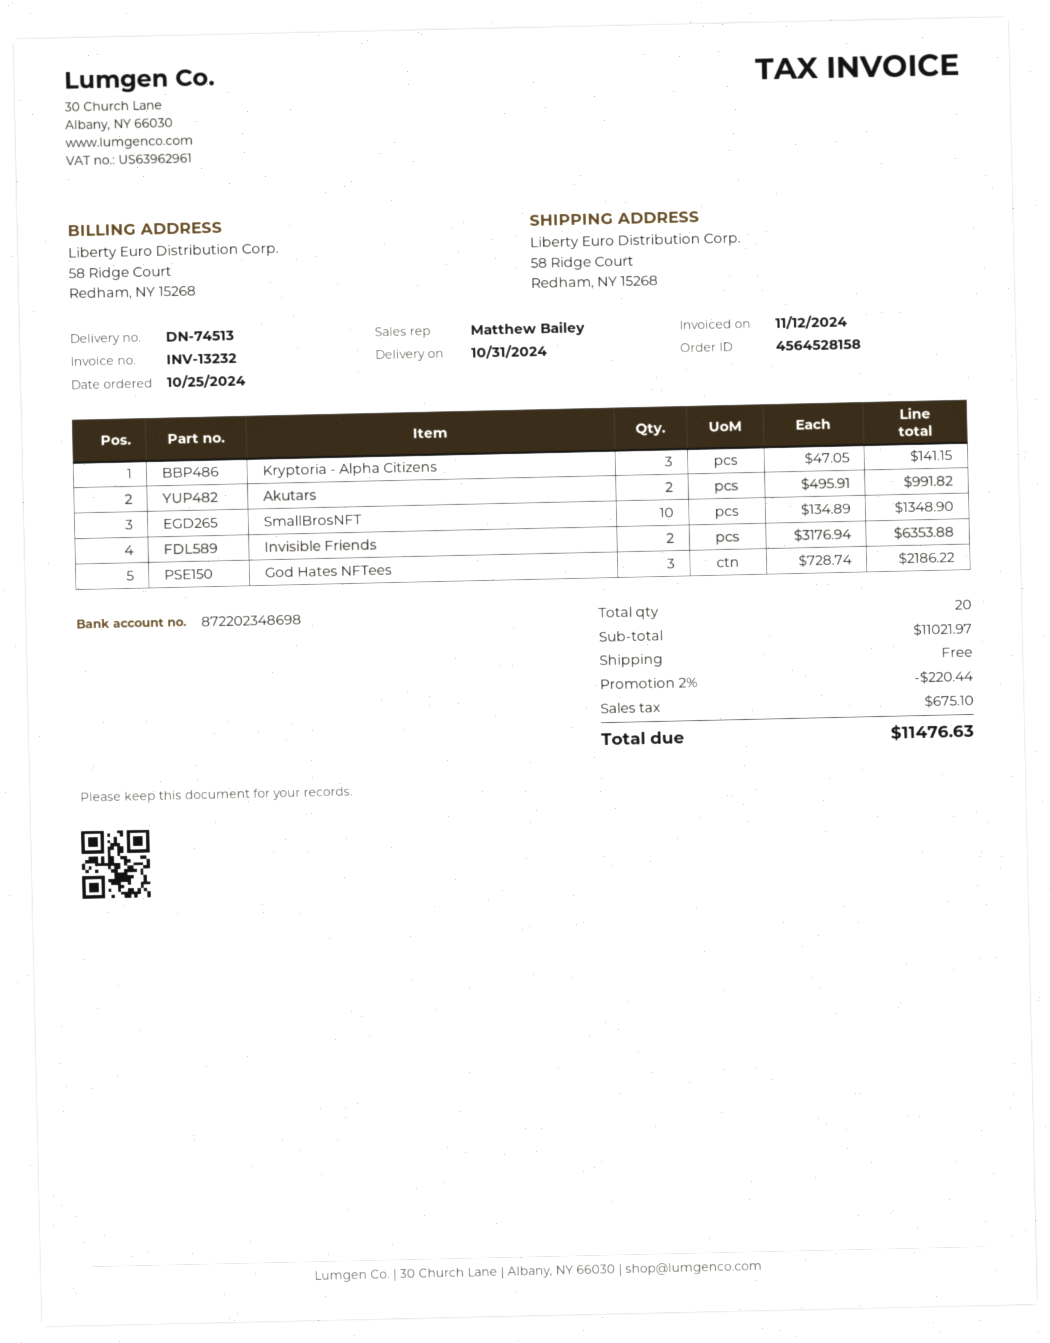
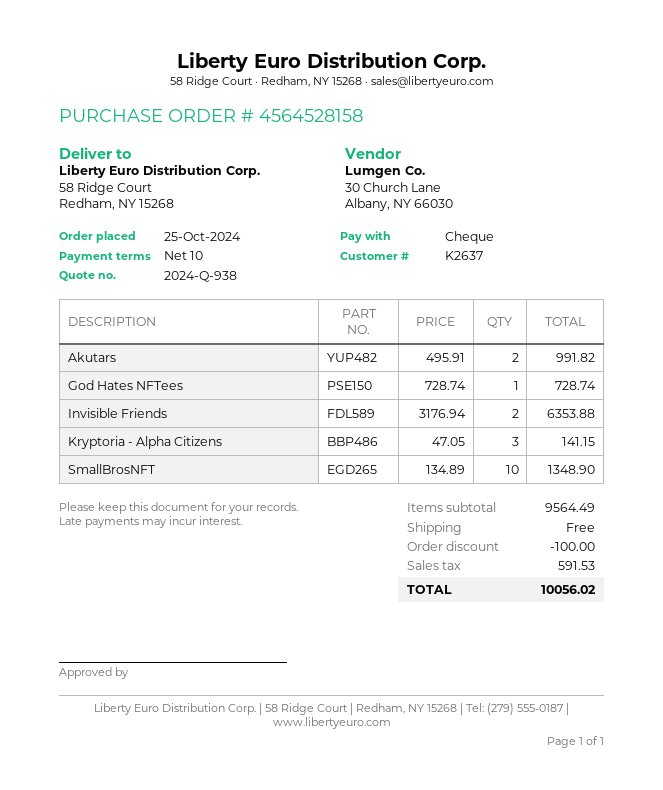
God Hates NFTees: 3 x 728.74 = 2186.22 -> 1 x 728.74 = 728.74
subtotal: 11021.97 -> 9564.49
discount: 220.44 -> 100.00
tax: 675.10 -> 591.53
total: 11476.63 -> 10056.02

